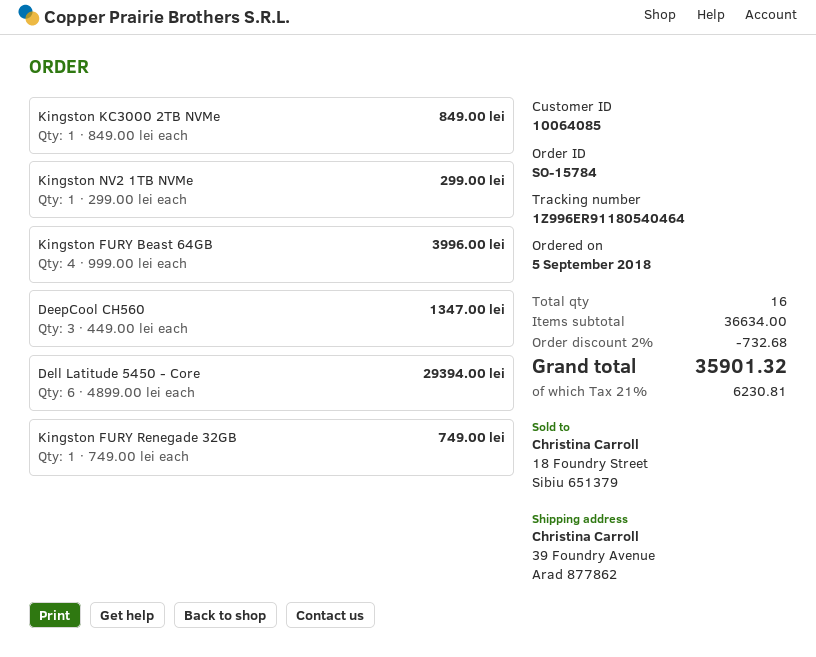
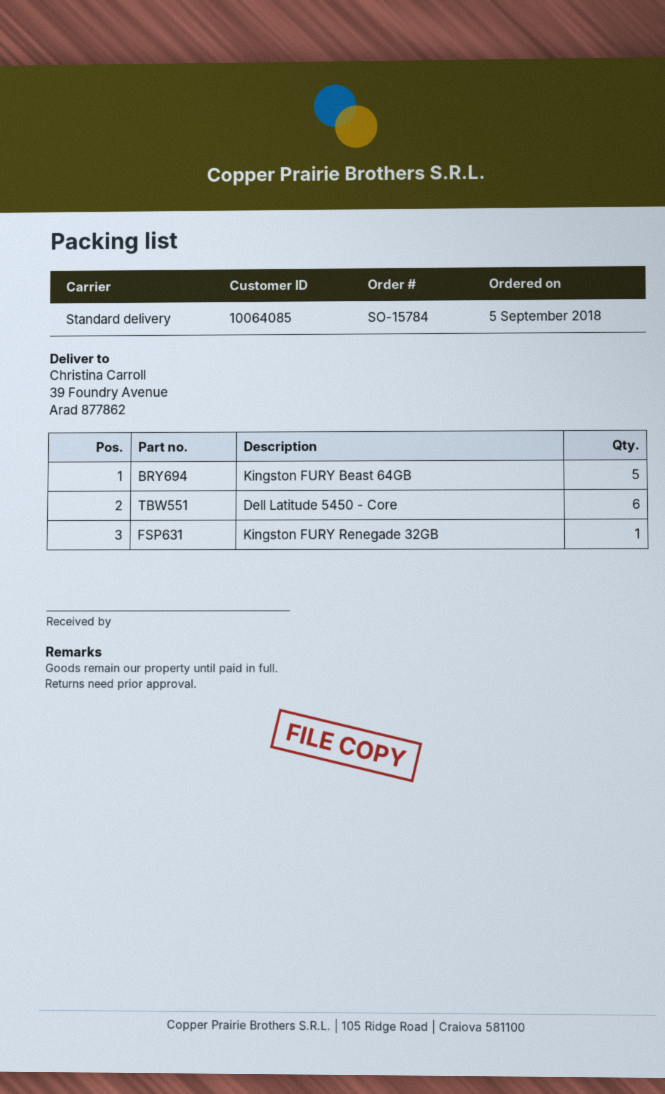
Kingston KC3000 2TB NVMe: 1 -> none
Kingston NV2 1TB NVMe: 1 -> none
Kingston FURY Beast 64GB: 4 -> 5
DeepCool CH560: 3 -> none

